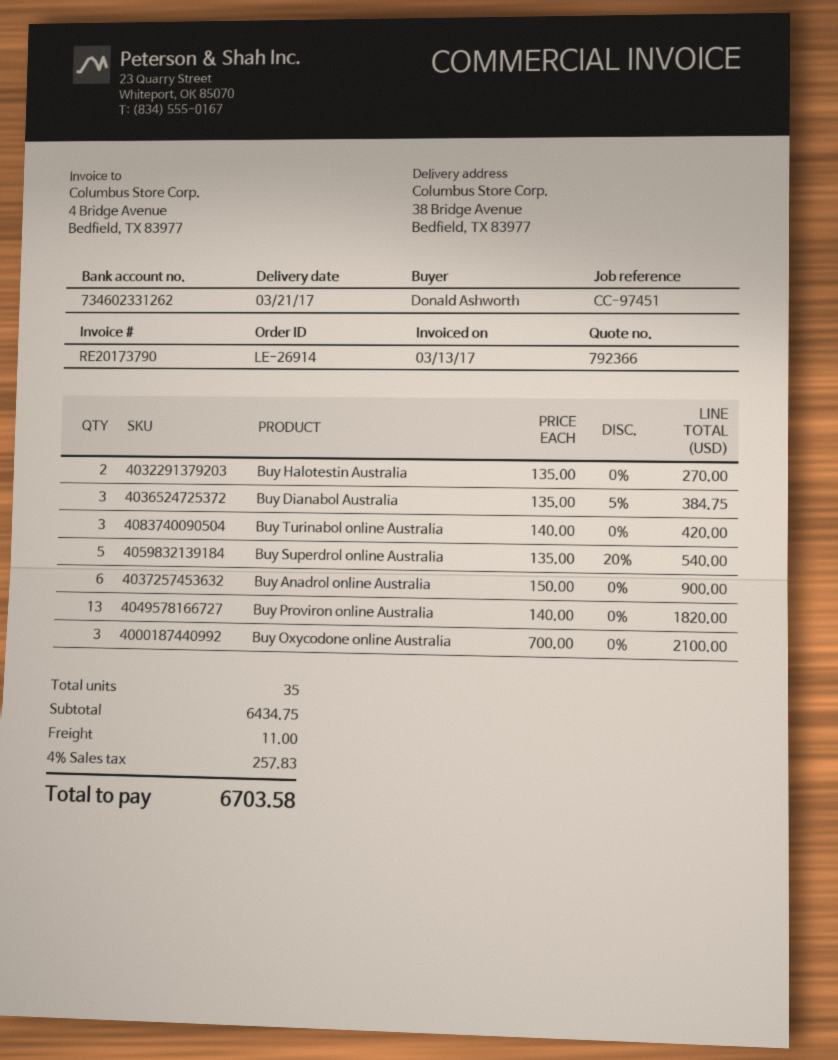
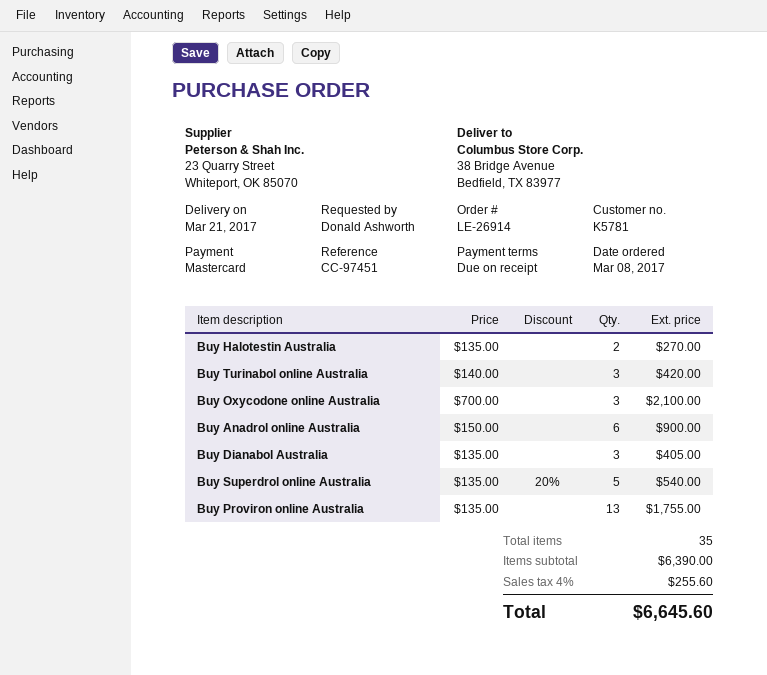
Buy Dianabol Australia: 3 x 135.00 - 5% = 384.75 -> 3 x 135.00 = 405.00
Buy Proviron online Australia: 13 x 140.00 = 1820.00 -> 13 x 135.00 = 1755.00
subtotal: 6434.75 -> 6390.00
shipping: 11.00 -> none
tax: 4% = 257.83 -> 4% = 255.60
total: 6703.58 -> 6645.60

